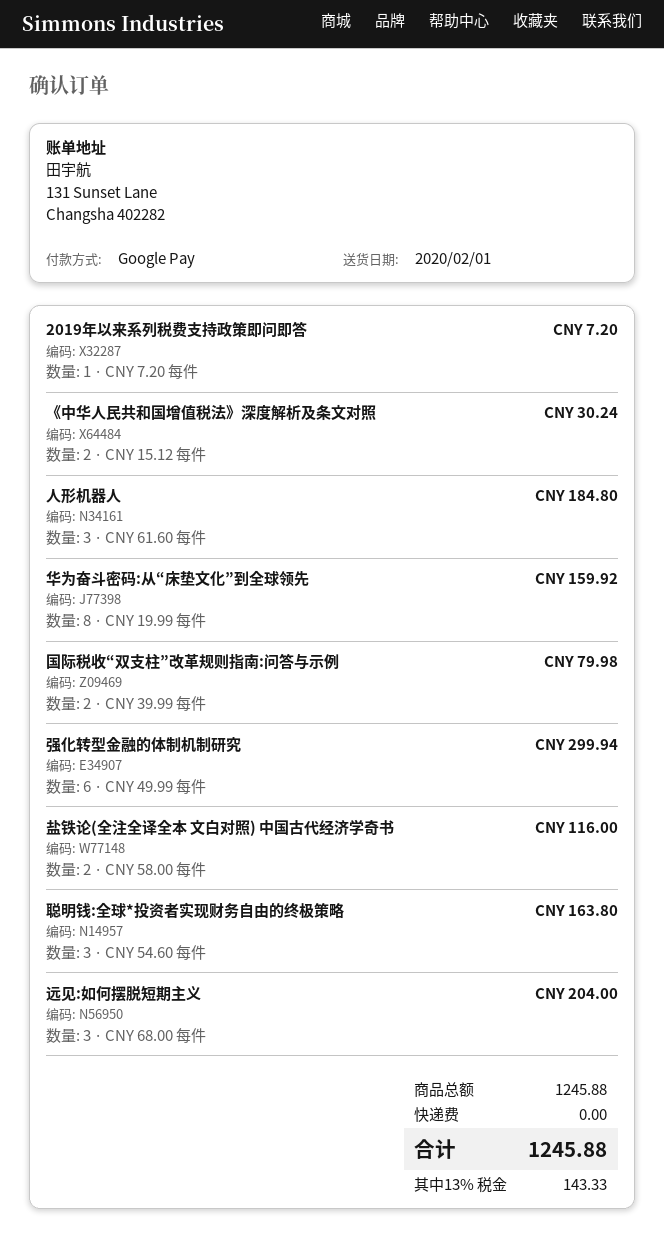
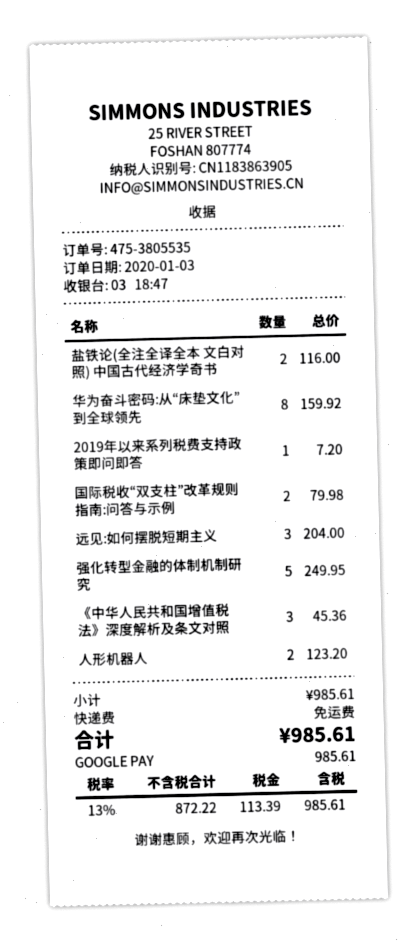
《中华人民共和国增值税法》深度解析及条文对照: 2 for 30.24 -> 3 for 45.36
人形机器人: 3 for 184.80 -> 2 for 123.20
强化转型金融的体制机制研究: 6 for 299.94 -> 5 for 249.95
聪明钱:全球*投资者实现财务自由的终极策略: 3 for 163.80 -> none
subtotal: 1245.88 -> 985.61
tax: 13% = 143.33 -> 13% = 113.39
total: 1245.88 -> 985.61

